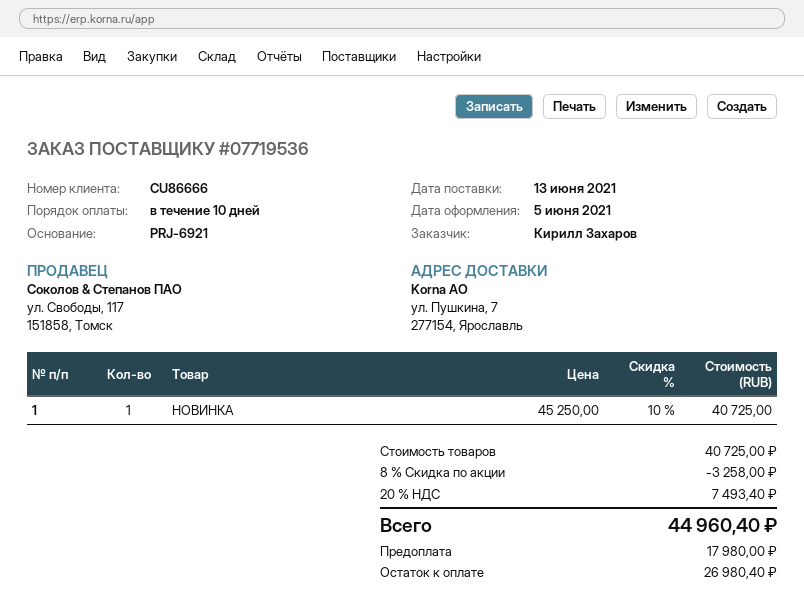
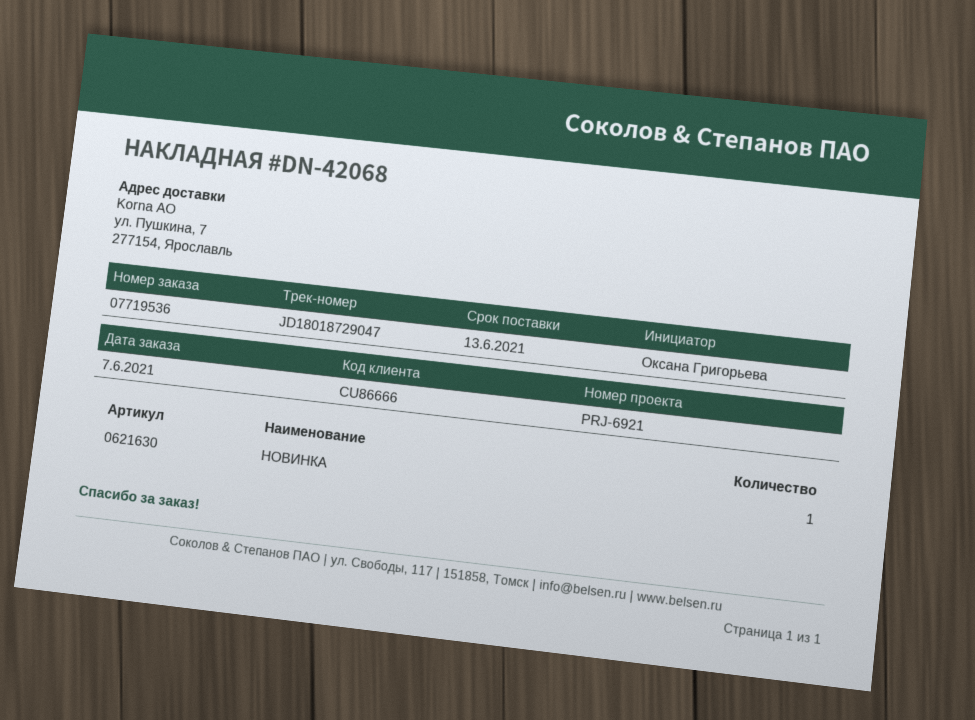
order date: 2021-06-05 -> 2021-06-07
ordered by: Кирилл Захаров -> Оксана Григорьева

